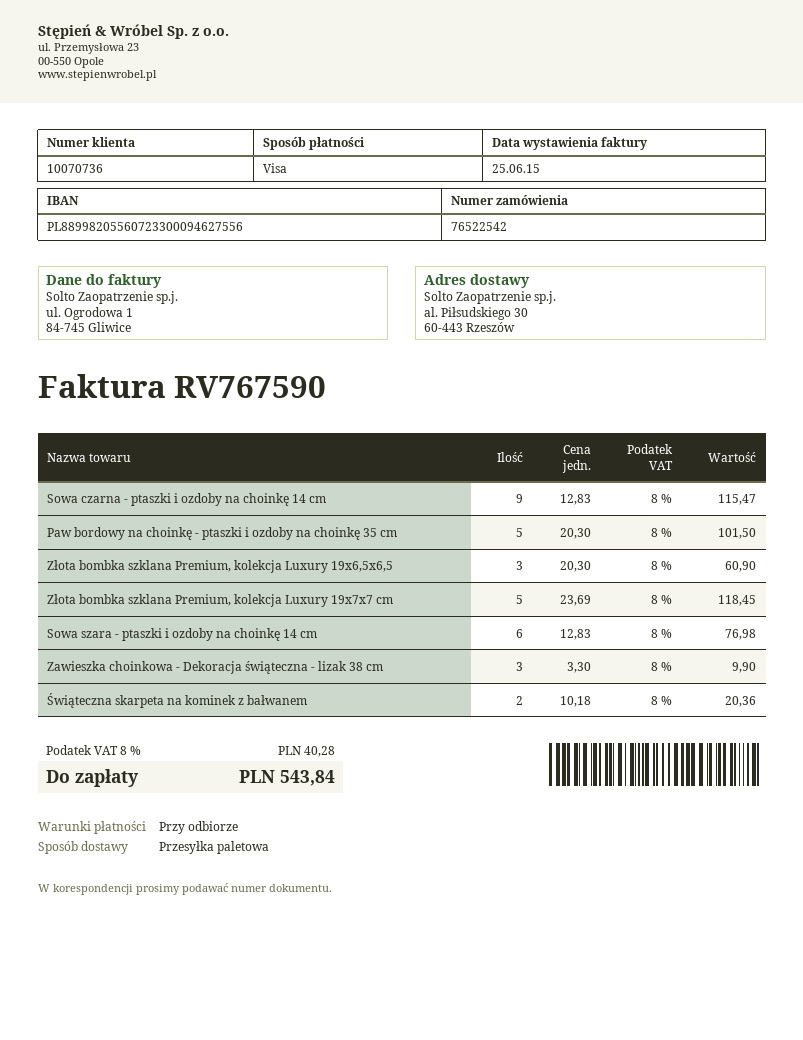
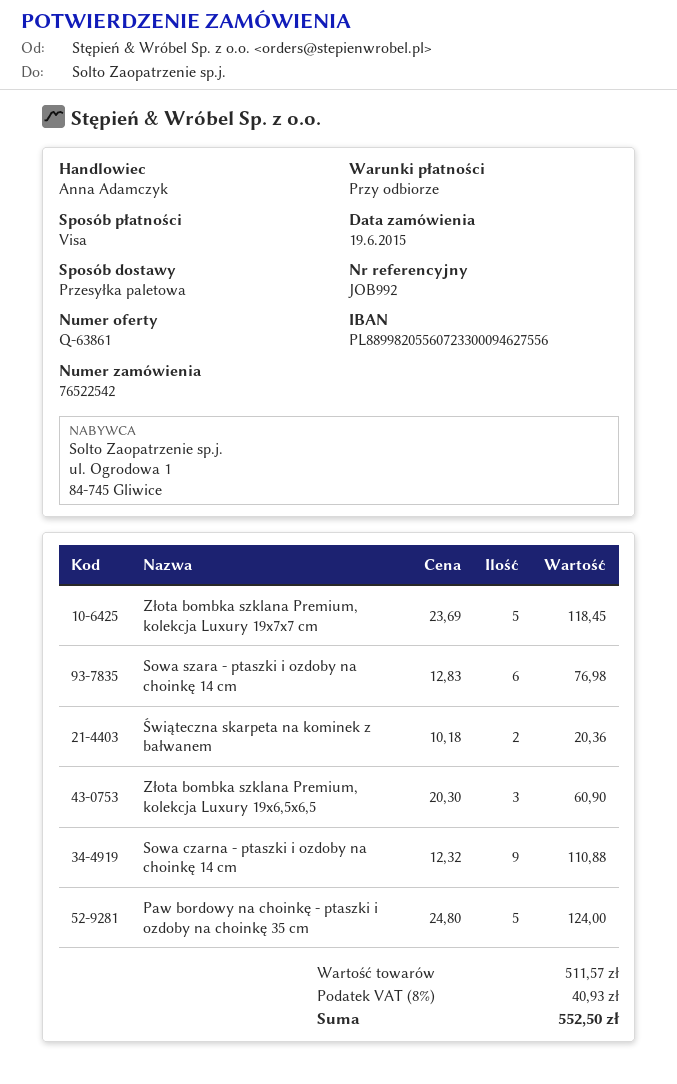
Sowa czarna - ptaszki i ozdoby na choinkę 14 cm: 9 x 12.83 = 115.47 -> 9 x 12.32 = 110.88
Paw bordowy na choinkę - ptaszki i ozdoby na choinkę 35 cm: 5 x 20.30 = 101.50 -> 5 x 24.80 = 124.00
Zawieszka choinkowa - Dekoracja świąteczna - lizak 38 cm: 3 x 3.30 = 9.90 -> none
tax: 8% = 40.28 -> 8% = 40.93
total: 543.84 -> 552.50

